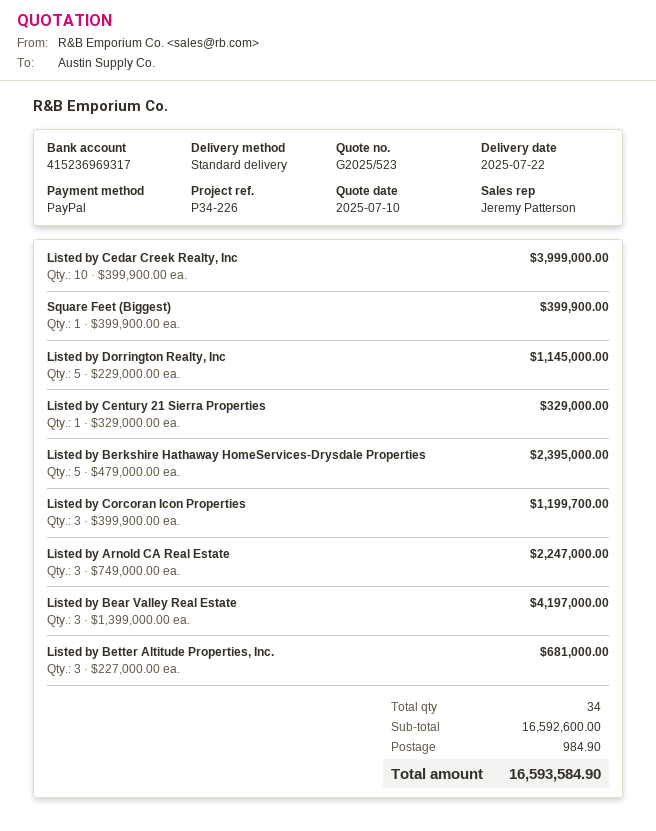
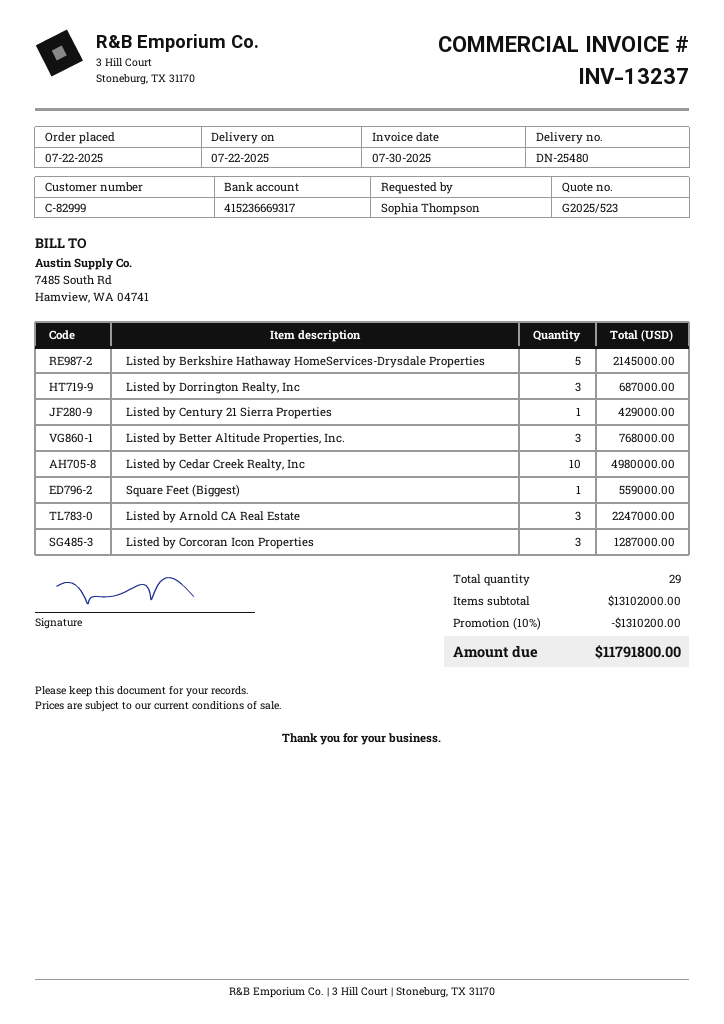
bank account: 415236969317 -> 415236669317
Listed by Cedar Creek Realty, Inc: 10 for 3999000.00 -> 10 for 4980000.00
Square Feet (Biggest): 1 for 399900.00 -> 1 for 559000.00
Listed by Dorrington Realty, Inc: 5 for 1145000.00 -> 3 for 687000.00
Listed by Century 21 Sierra Properties: 1 for 329000.00 -> 1 for 429000.00
Listed by Berkshire Hathaway HomeServices-Drysdale Properties: 5 for 2395000.00 -> 5 for 2145000.00
Listed by Corcoran Icon Properties: 3 for 1199700.00 -> 3 for 1287000.00
Listed by Bear Valley Real Estate: 3 for 4197000.00 -> none
Listed by Better Altitude Properties, Inc.: 3 for 681000.00 -> 3 for 768000.00
total quantity: 34 -> 29
subtotal: 16592600.00 -> 13102000.00
discount: none -> 10% = 1310200.00
shipping: 984.90 -> none
total: 16593584.90 -> 11791800.00

